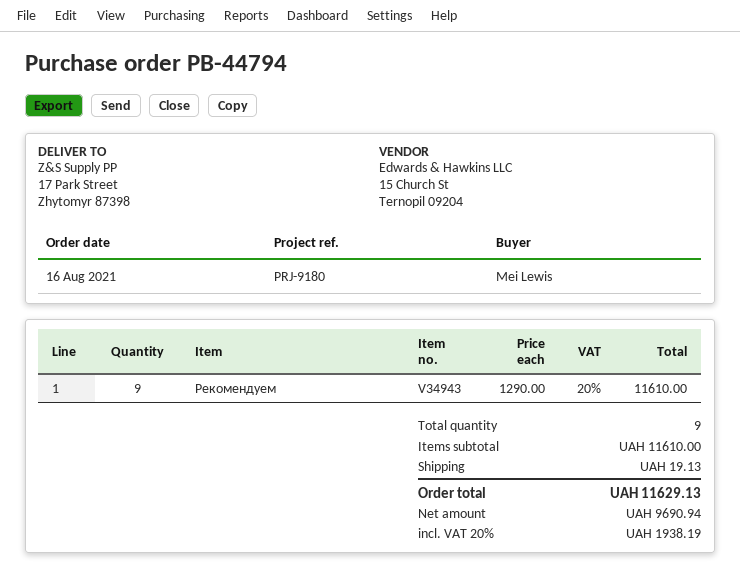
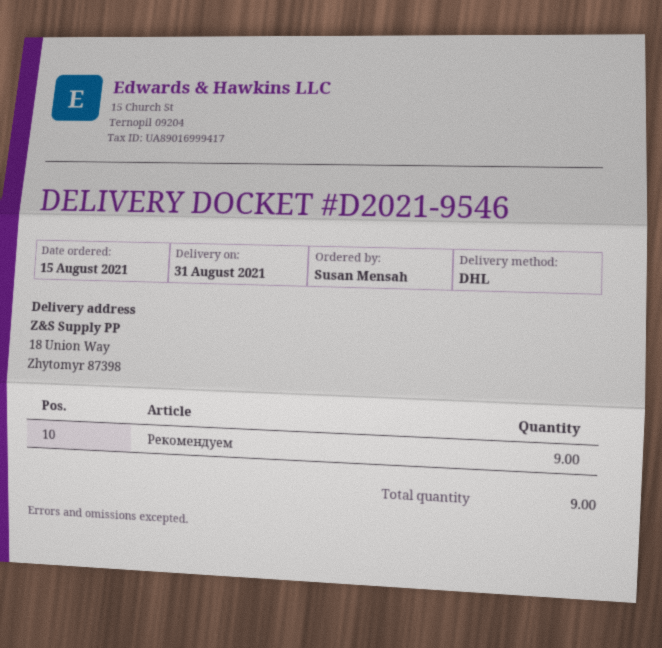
order date: 2021-08-16 -> 2021-08-15
ordered by: Mei Lewis -> Susan Mensah
ship to: 17 Park Street, Zhytomyr 87398 -> 18 Union Way, Zhytomyr 87398

